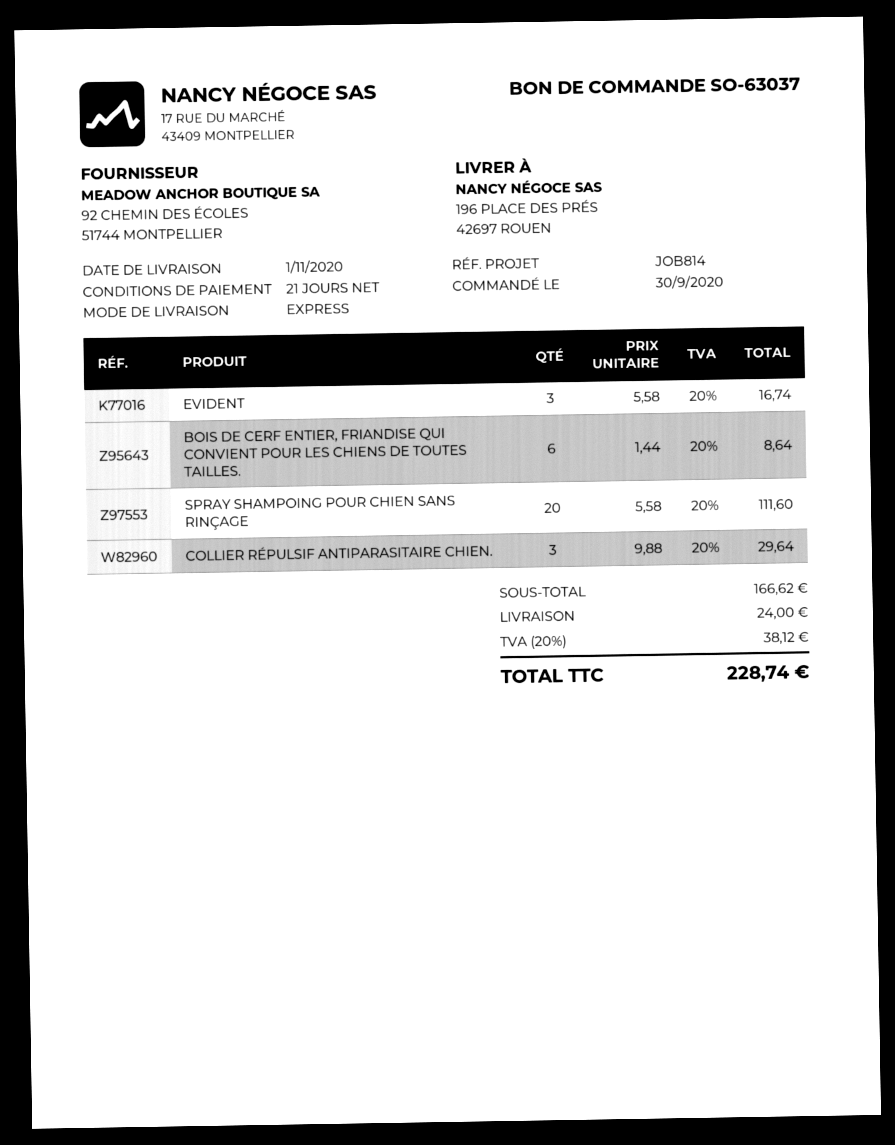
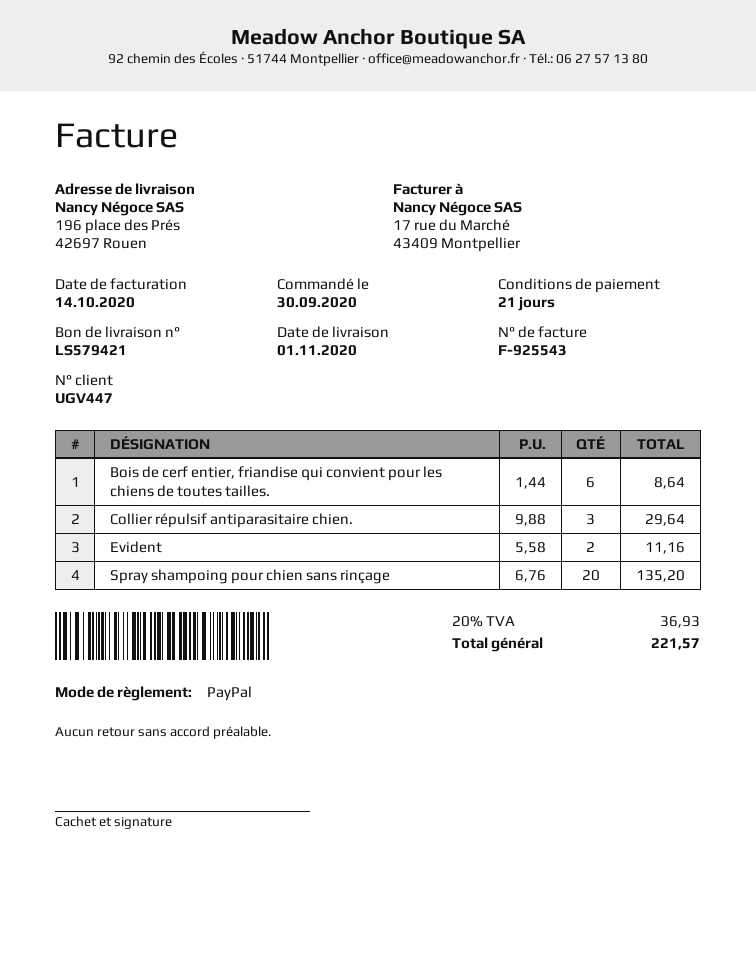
EVIDENT: 3 x 5.58 = 16.74 -> 2 x 5.58 = 11.16
SPRAY SHAMPOING POUR CHIEN SANS RINÇAGE: 20 x 5.58 = 111.60 -> 20 x 6.76 = 135.20
shipping: 24.00 -> none
tax: 20% = 38.12 -> 20% = 36.93
total: 228.74 -> 221.57

